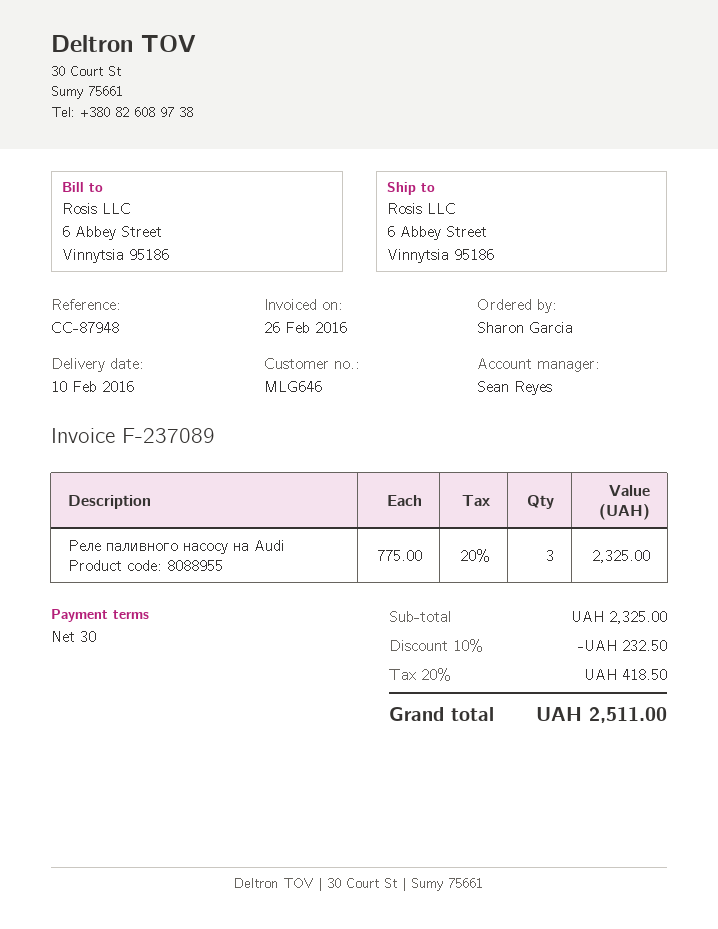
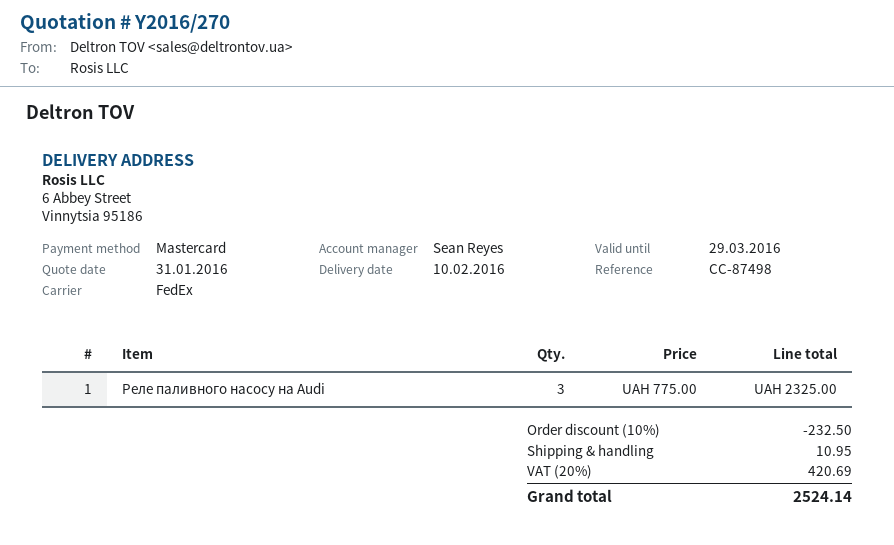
reference: CC-87948 -> CC-87498
shipping: none -> 10.95
tax: 20% = 418.50 -> 20% = 420.69
total: 2511.00 -> 2524.14

